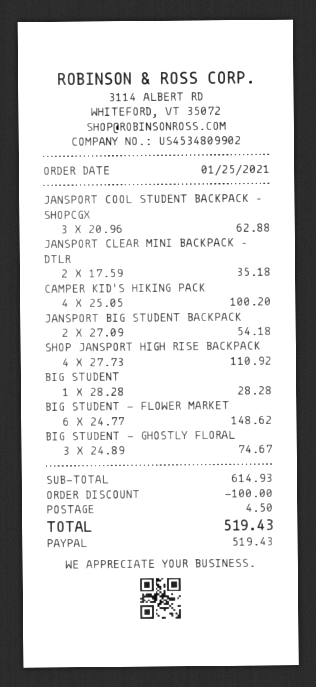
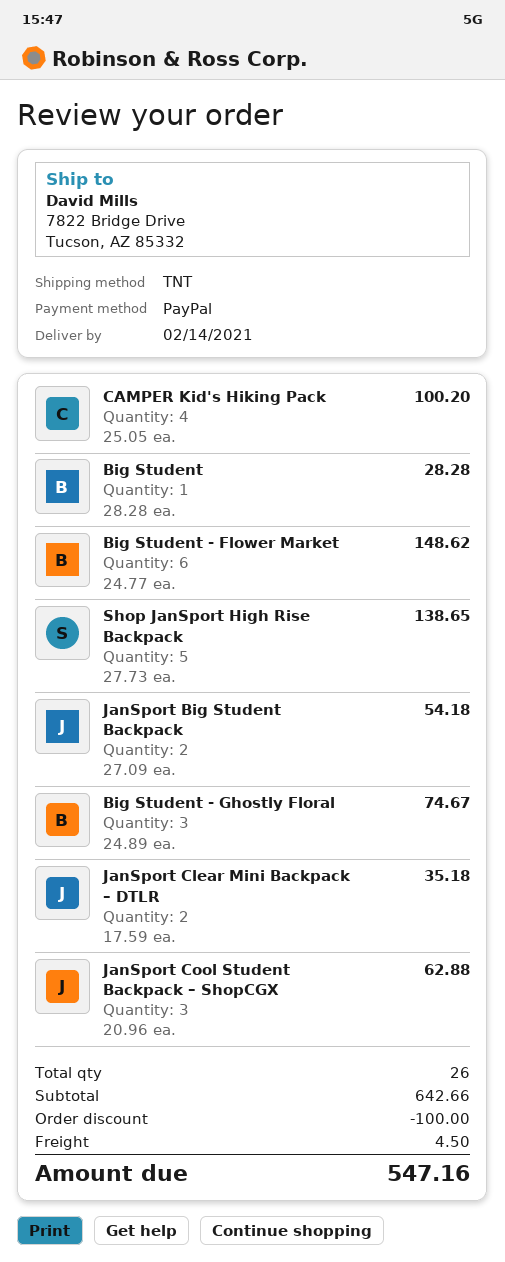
SHOP JANSPORT HIGH RISE BACKPACK: 4 x 27.73 = 110.92 -> 5 x 27.73 = 138.65
subtotal: 614.93 -> 642.66
total: 519.43 -> 547.16

